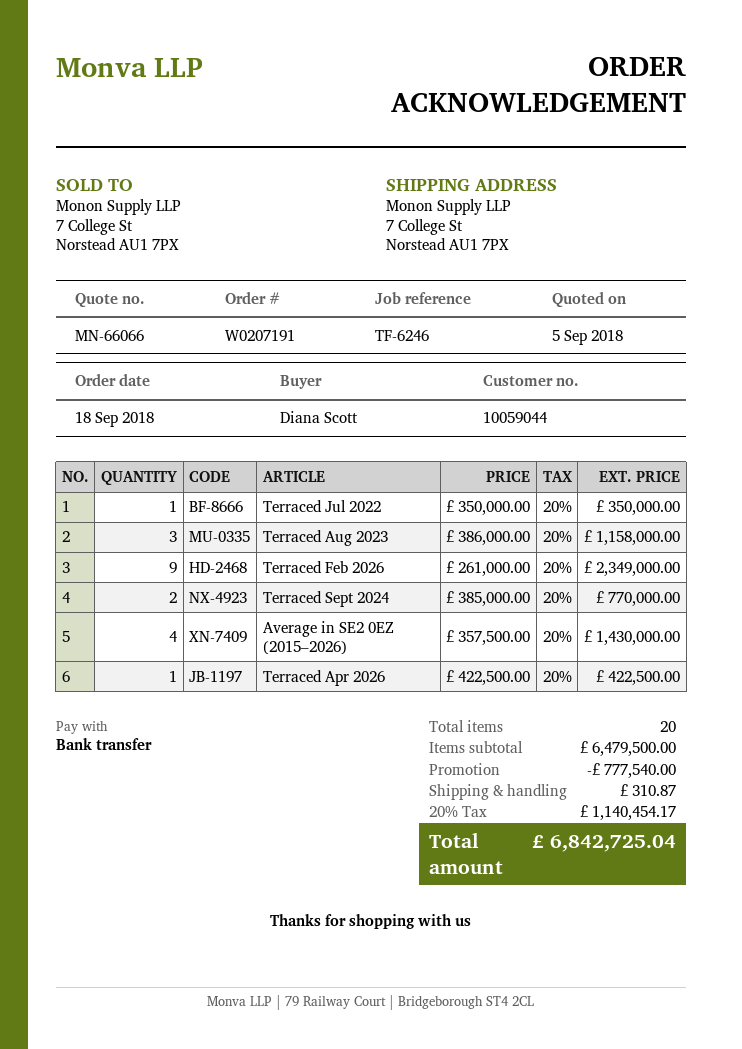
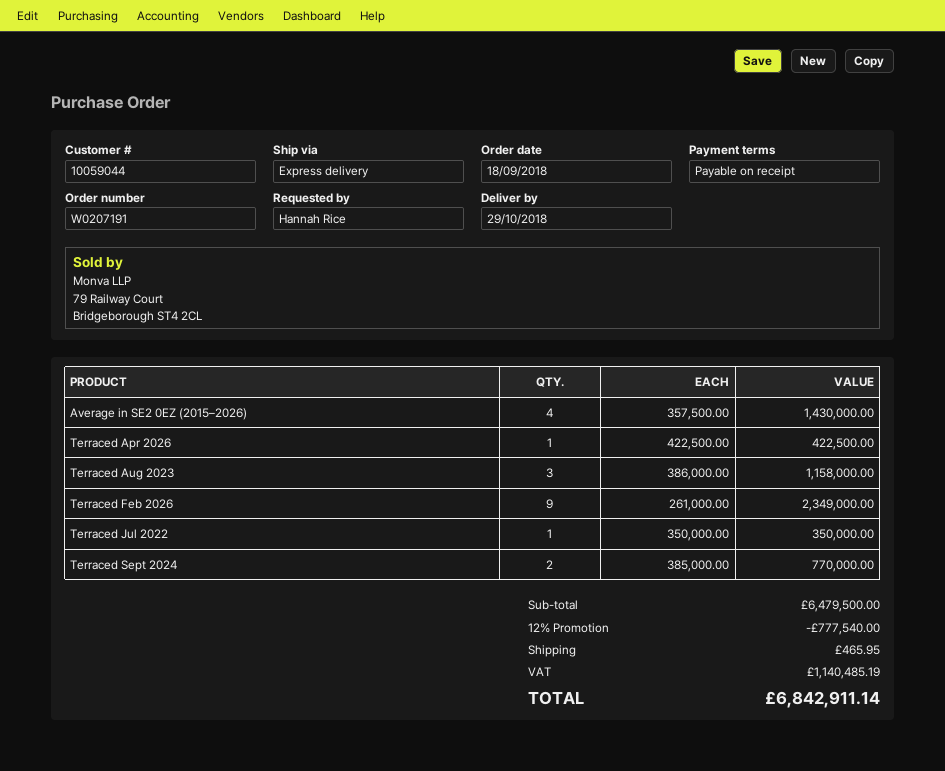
ordered by: Diana Scott -> Hannah Rice
shipping: 310.87 -> 465.95
tax: 1140454.17 -> 1140485.19
total: 6842725.04 -> 6842911.14

